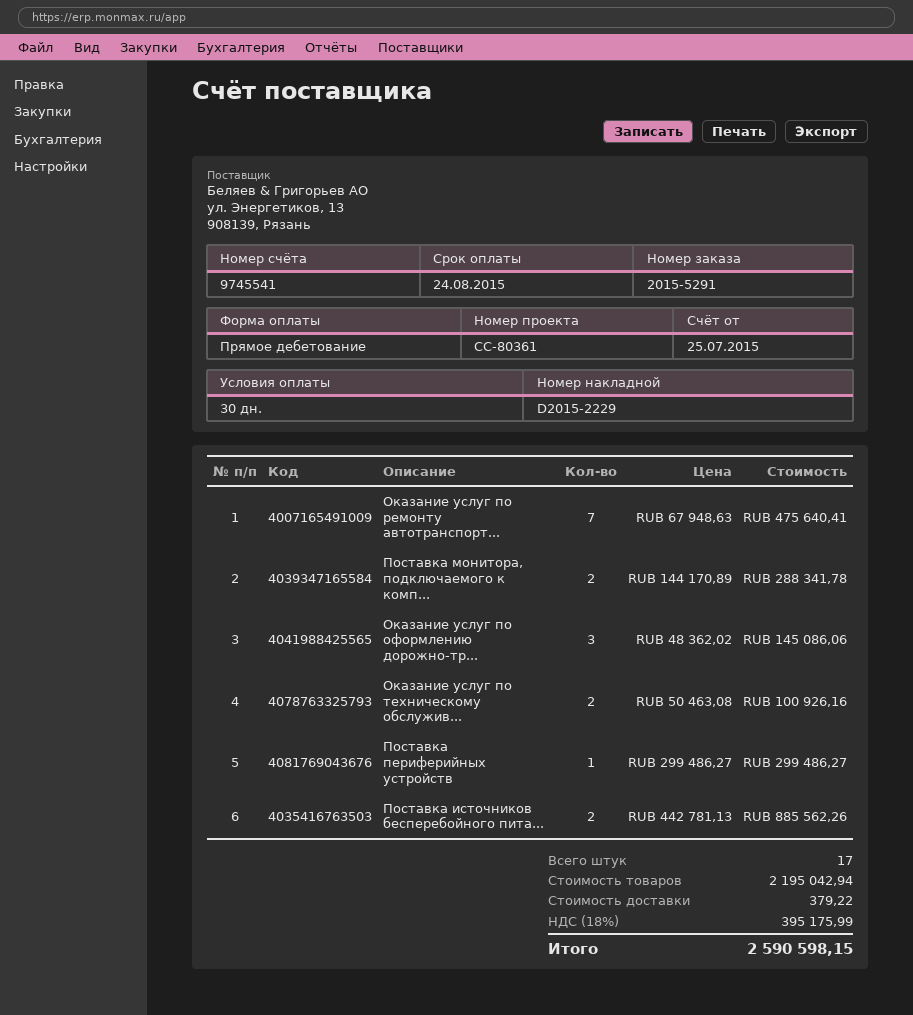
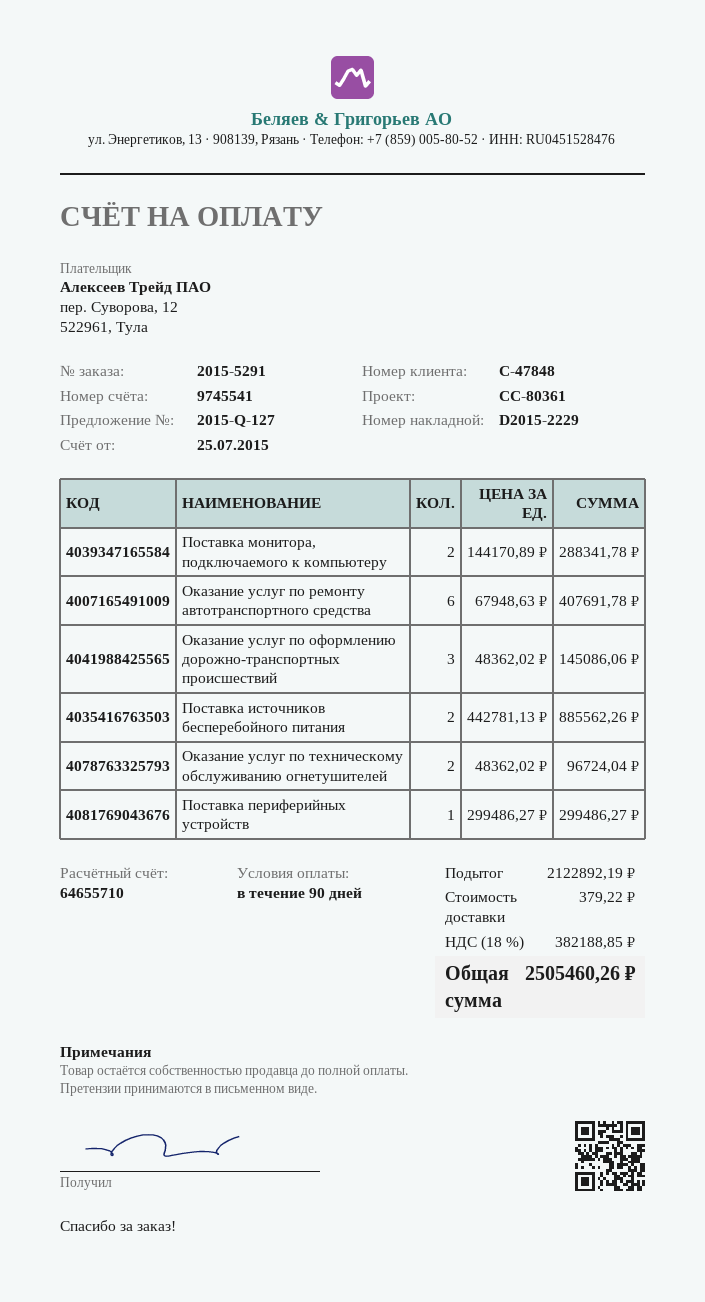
payment terms: 30 days -> 90 days
Оказание услуг по ремонту автотранспорт...: 7 x 67948.63 = 475640.41 -> 6 x 67948.63 = 407691.78
Оказание услуг по техническому обслужив...: 2 x 50463.08 = 100926.16 -> 2 x 48362.02 = 96724.04
subtotal: 2195042.94 -> 2122892.19
tax: 18% = 395175.99 -> 18% = 382188.85
total: 2590598.15 -> 2505460.26

